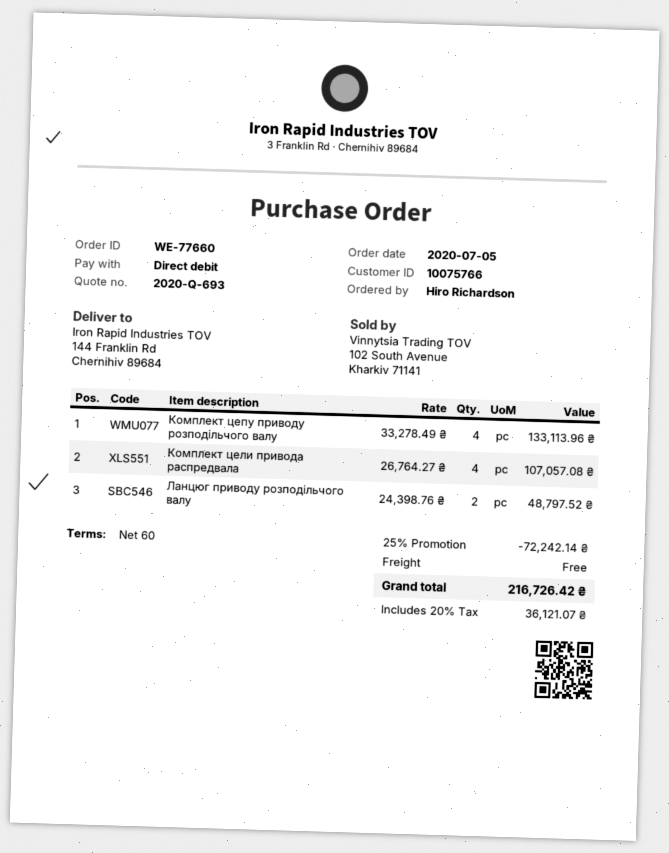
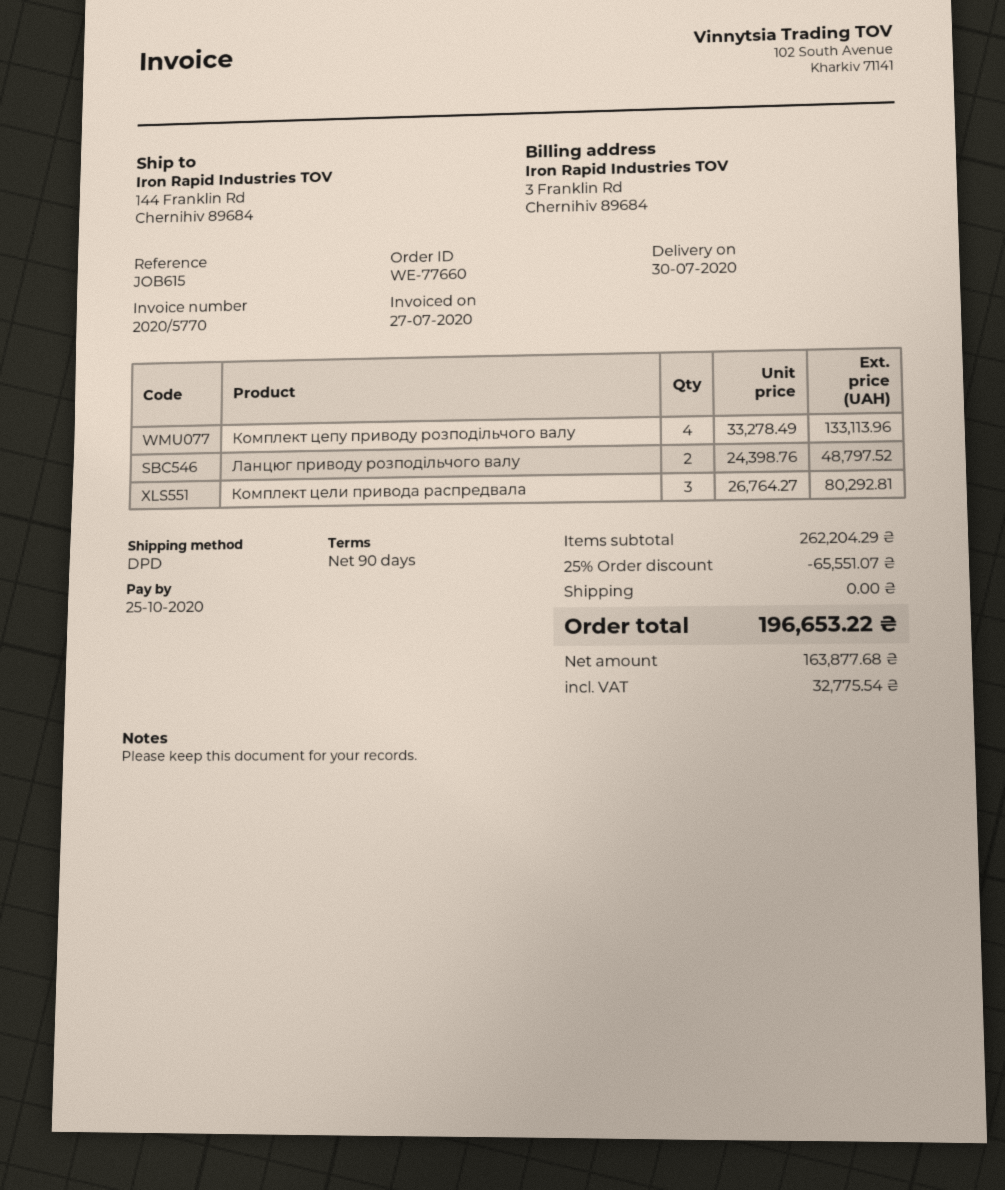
payment terms: 60 days -> 90 days
Комплект цели привода распредвала: 4 x 26764.27 = 107057.08 -> 3 x 26764.27 = 80292.81
discount: 25% = 72242.14 -> 25% = 65551.07
tax: 36121.07 -> 32775.54
total: 216726.42 -> 196653.22

